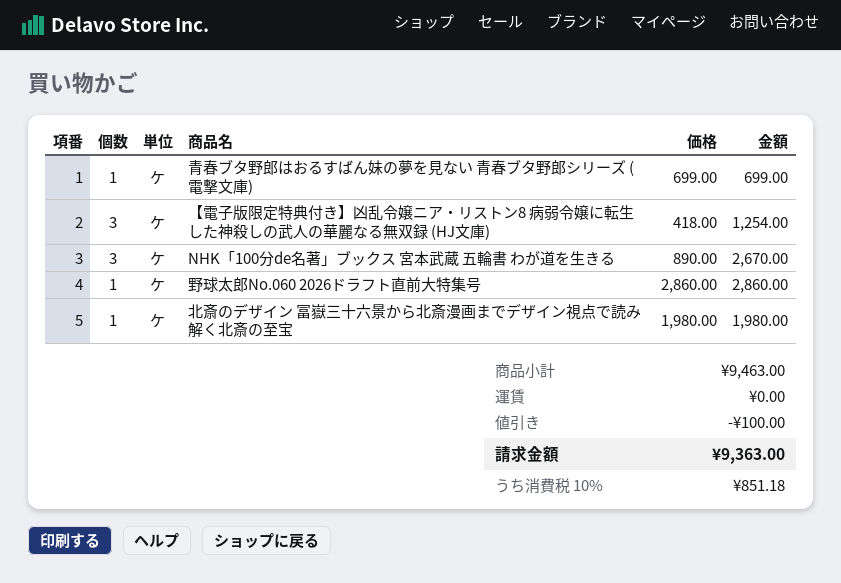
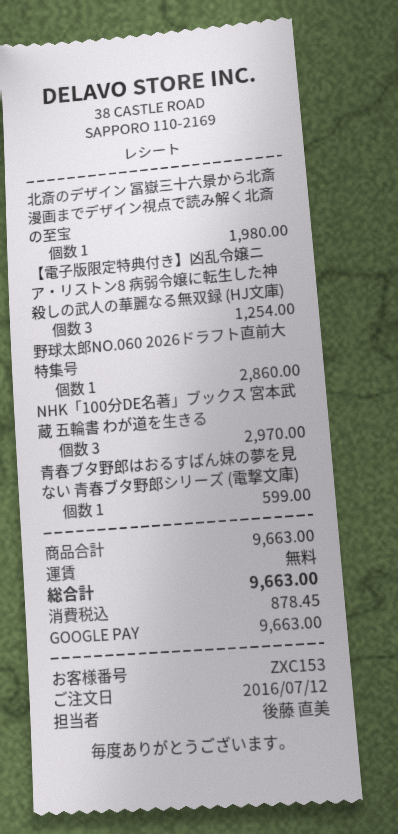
青春ブタ野郎はおるすばん妹の夢を見ない 青春ブタ野郎シリーズ (電撃文庫): 1 for 699.00 -> 1 for 599.00
NHK「100分de名著」ブックス 宮本武蔵 五輪書 わが道を生きる: 3 for 2670.00 -> 3 for 2970.00
subtotal: 9463.00 -> 9663.00
discount: 100.00 -> none
tax: 851.18 -> 878.45
total: 9363.00 -> 9663.00

